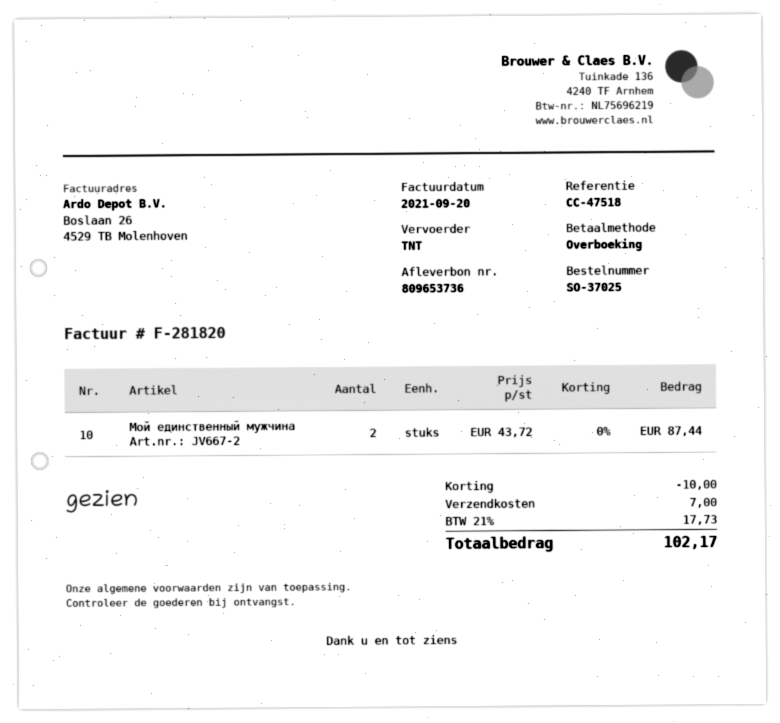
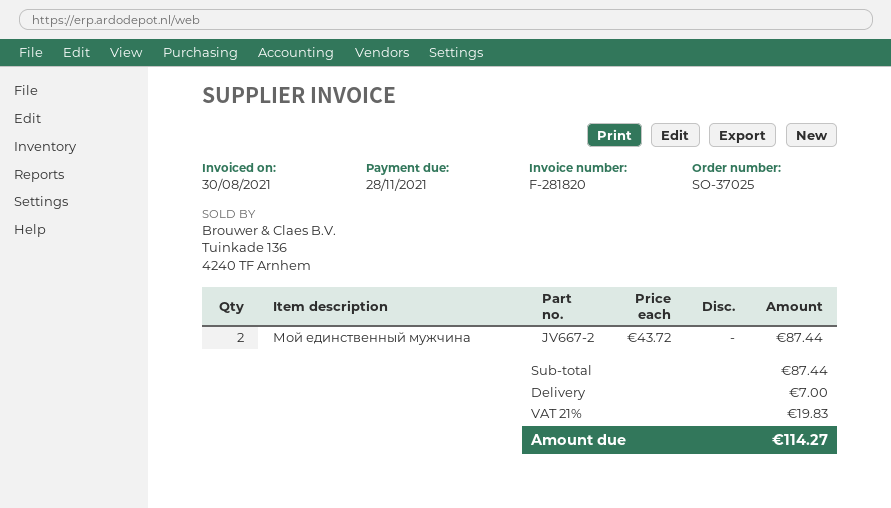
invoice date: 2021-09-20 -> 2021-08-30
discount: 10.00 -> none
tax: 21% = 17.73 -> 21% = 19.83
total: 102.17 -> 114.27

